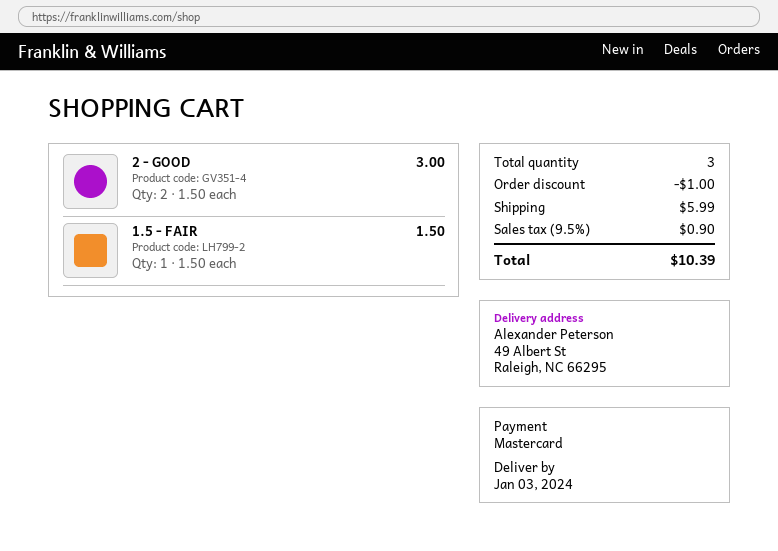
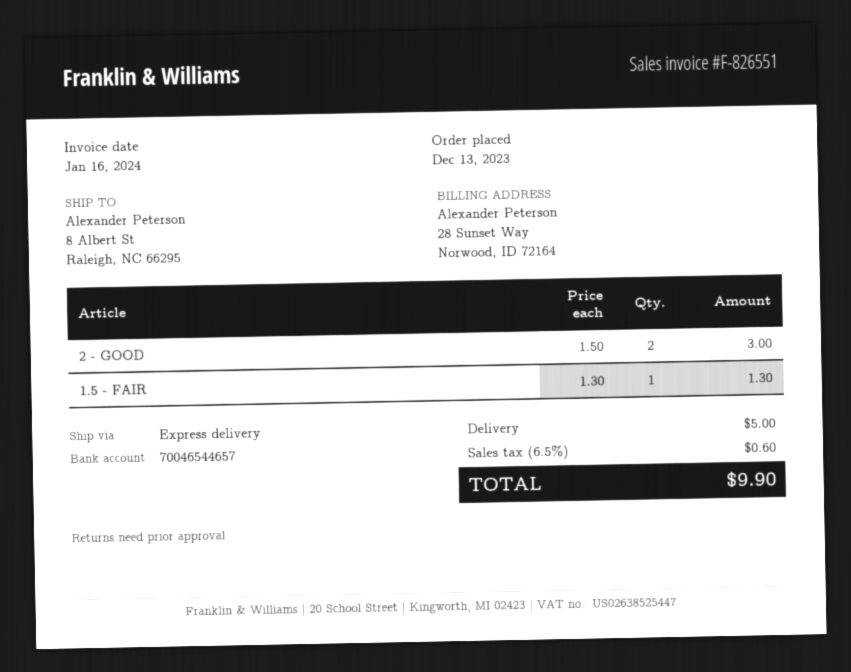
ship to: 49 Albert St, Raleigh, NC 66295 -> 8 Albert St, Raleigh, NC 66295
1.5 - FAIR: 1 x 1.50 = 1.50 -> 1 x 1.30 = 1.30
discount: 1.00 -> none
shipping: 5.99 -> 5.00
tax: 9.5% = 0.90 -> 6.5% = 0.60
total: 10.39 -> 9.90

